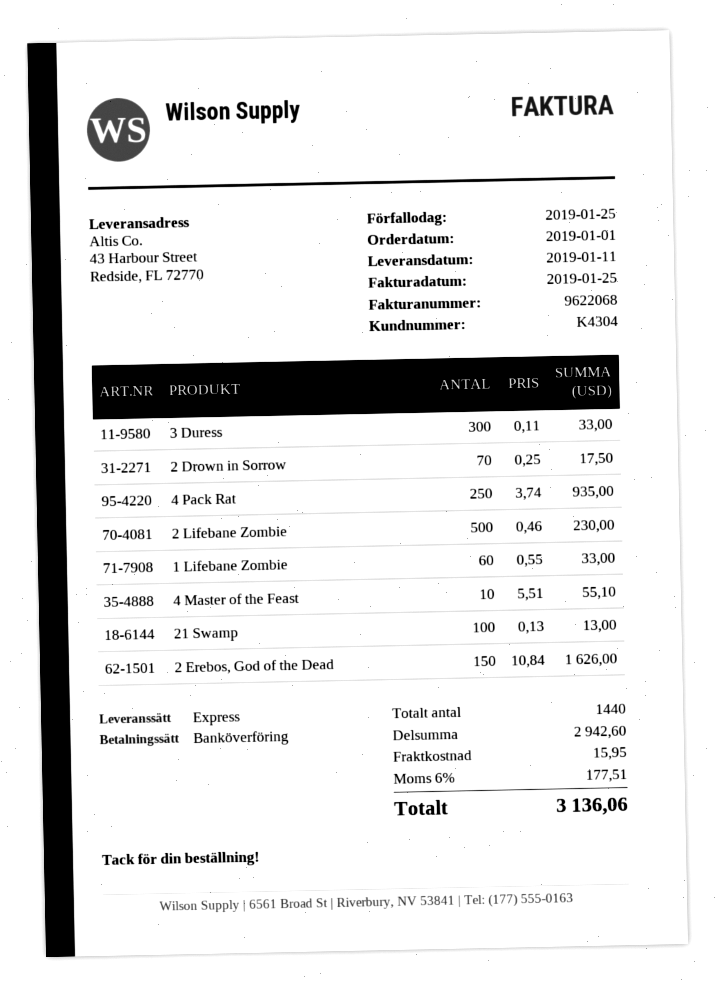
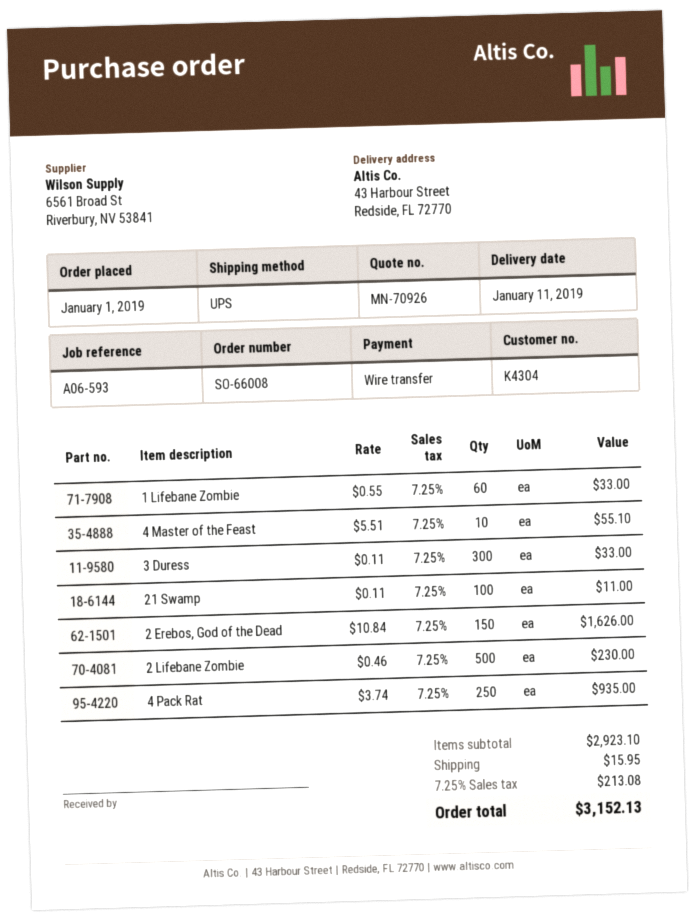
shipping method: express -> UPS
2 Drown in Sorrow: 70 x 0.25 = 17.50 -> none
21 Swamp: 100 x 0.13 = 13.00 -> 100 x 0.11 = 11.00
subtotal: 2942.60 -> 2923.10
tax: 6% = 177.51 -> 7.25% = 213.08
total: 3136.06 -> 3152.13

